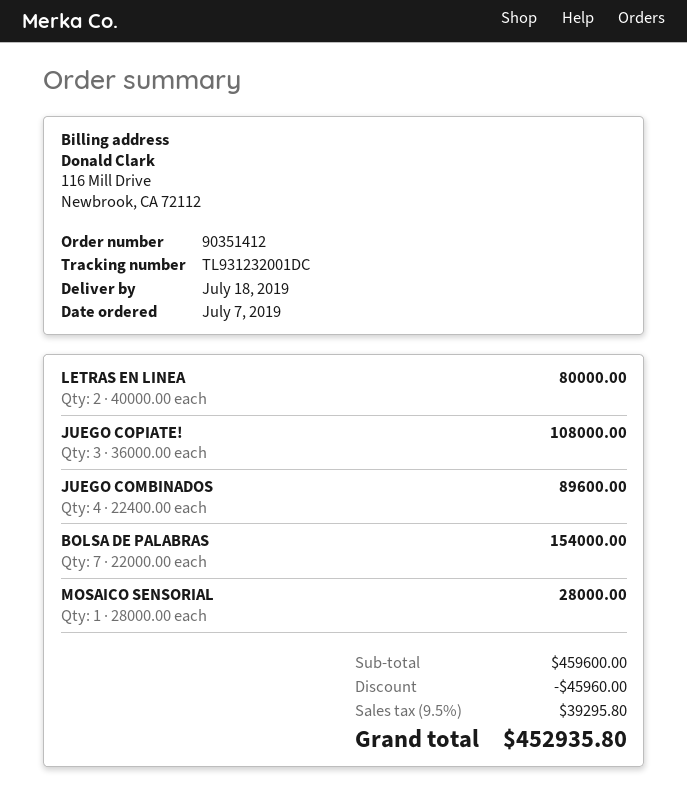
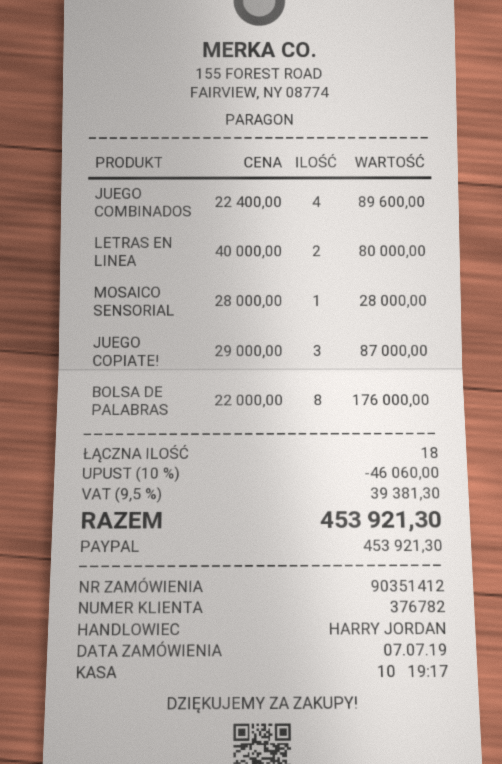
JUEGO COPIATE!: 3 x 36000.00 = 108000.00 -> 3 x 29000.00 = 87000.00
BOLSA DE PALABRAS: 7 x 22000.00 = 154000.00 -> 8 x 22000.00 = 176000.00
discount: 45960.00 -> 46060.00
tax: 9.5% = 39295.80 -> 9.5% = 39381.30
total: 452935.80 -> 453921.30

